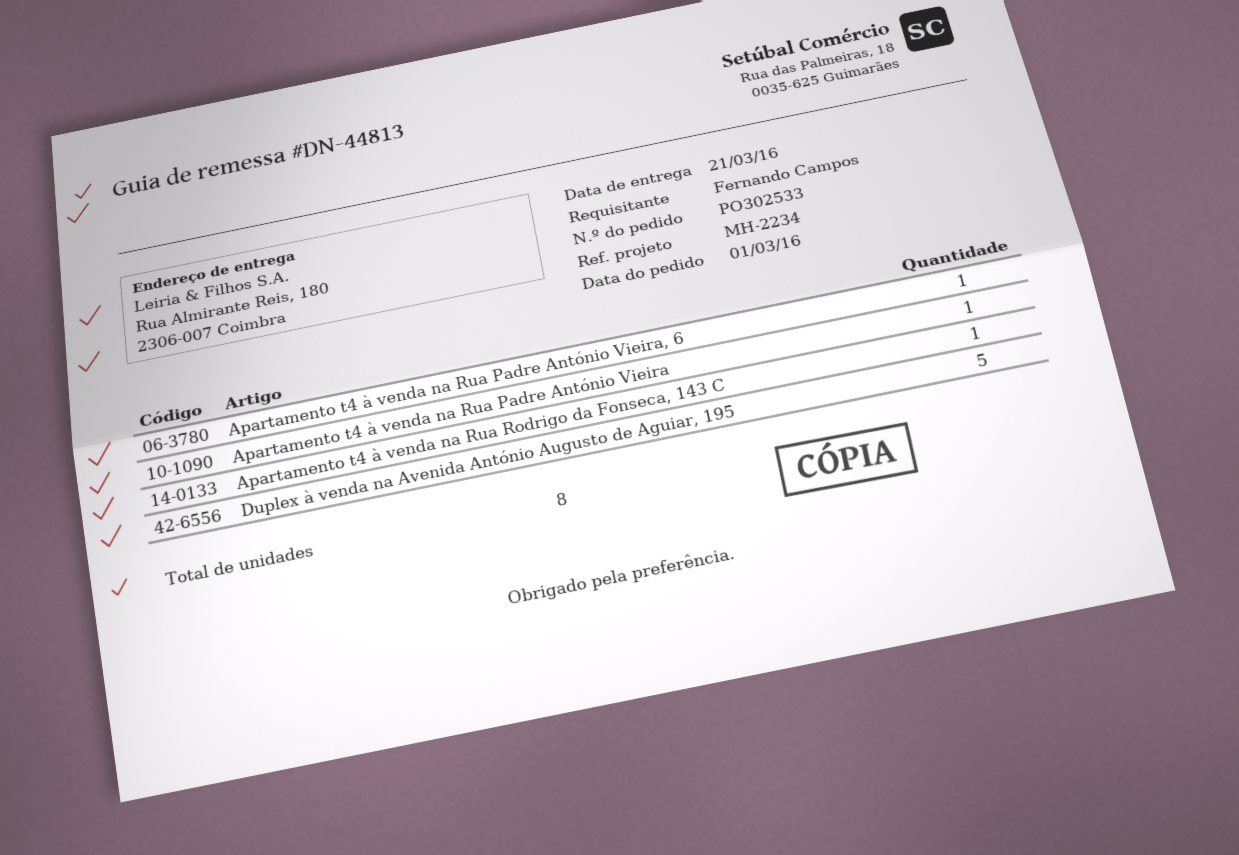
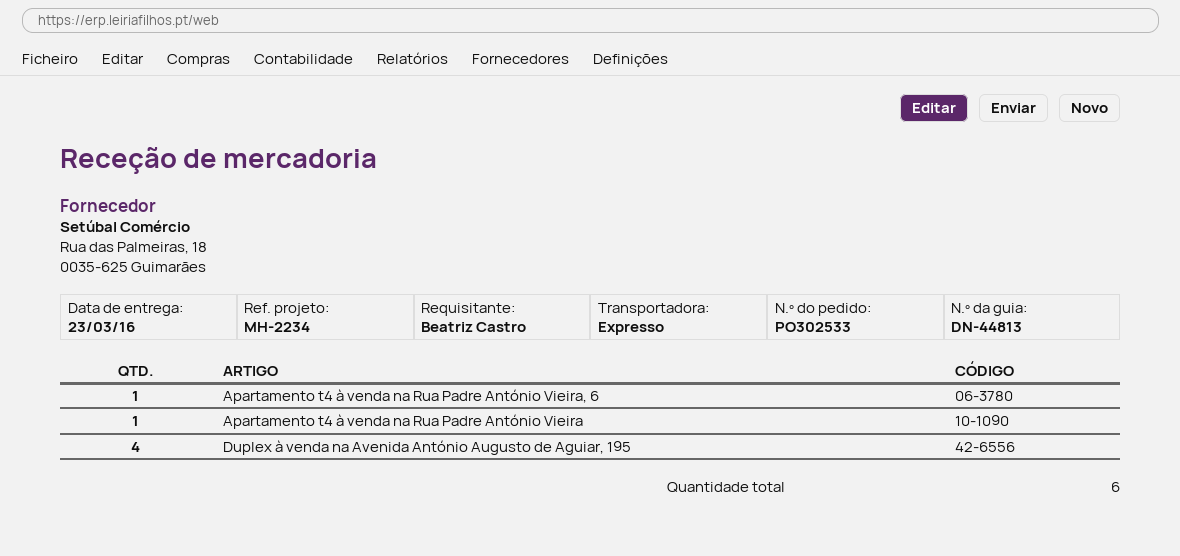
delivery date: 2016-03-21 -> 2016-03-23
ordered by: Fernando Campos -> Beatriz Castro
Apartamento t4 à venda na Rua Rodrigo da Fonseca, 143 C: 1 -> none
Duplex à venda na Avenida António Augusto de Aguiar, 195: 5 -> 4
total quantity: 8 -> 6

